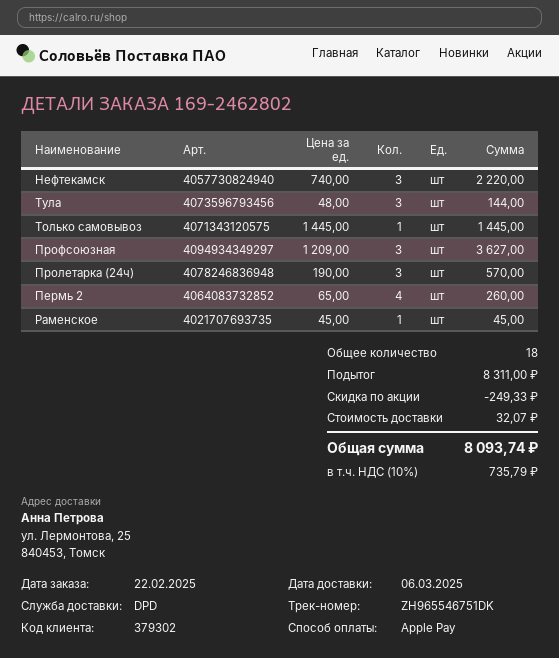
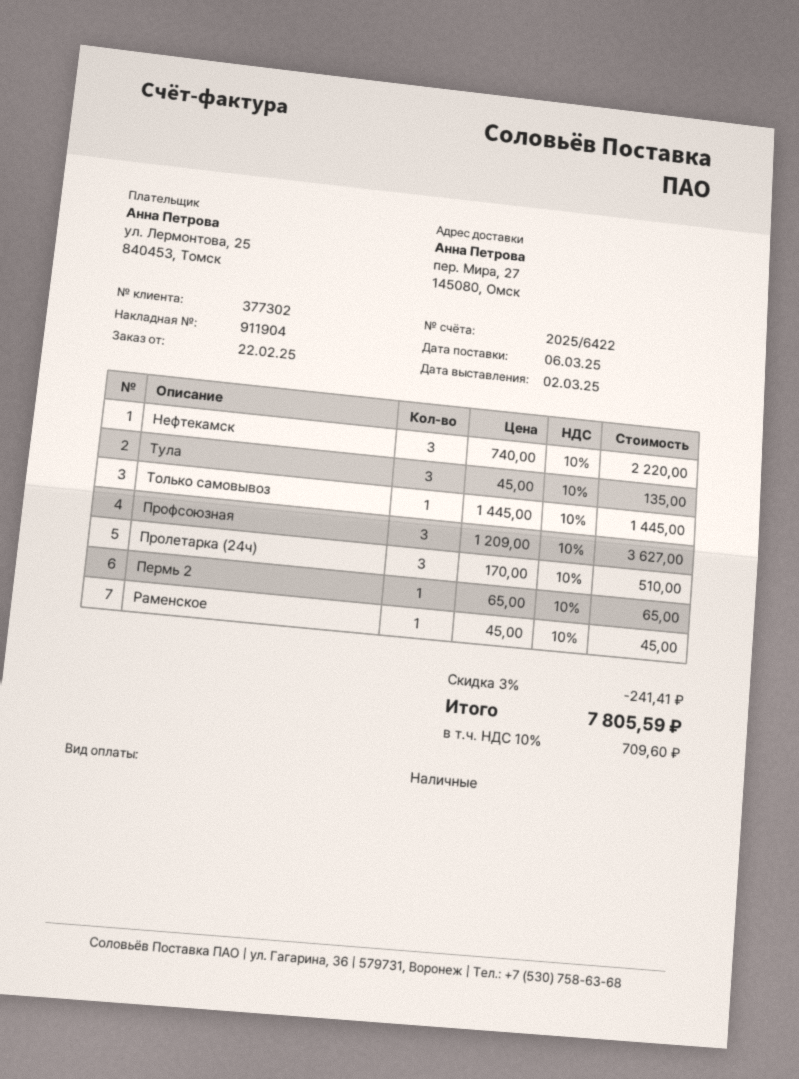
customer number: 379302 -> 377302
payment method: Apple Pay -> cash
ship to: ул. Лермонтова, 25, 840453, Томск -> пер. Мира, 27, 145080, Омск
Тула: 3 x 48.00 = 144.00 -> 3 x 45.00 = 135.00
Пролетарка (24ч): 3 x 190.00 = 570.00 -> 3 x 170.00 = 510.00
Пермь 2: 4 x 65.00 = 260.00 -> 1 x 65.00 = 65.00
discount: 249.33 -> 241.41
shipping: 32.07 -> none
tax: 10% = 735.79 -> 10% = 709.60
total: 8093.74 -> 7805.59

